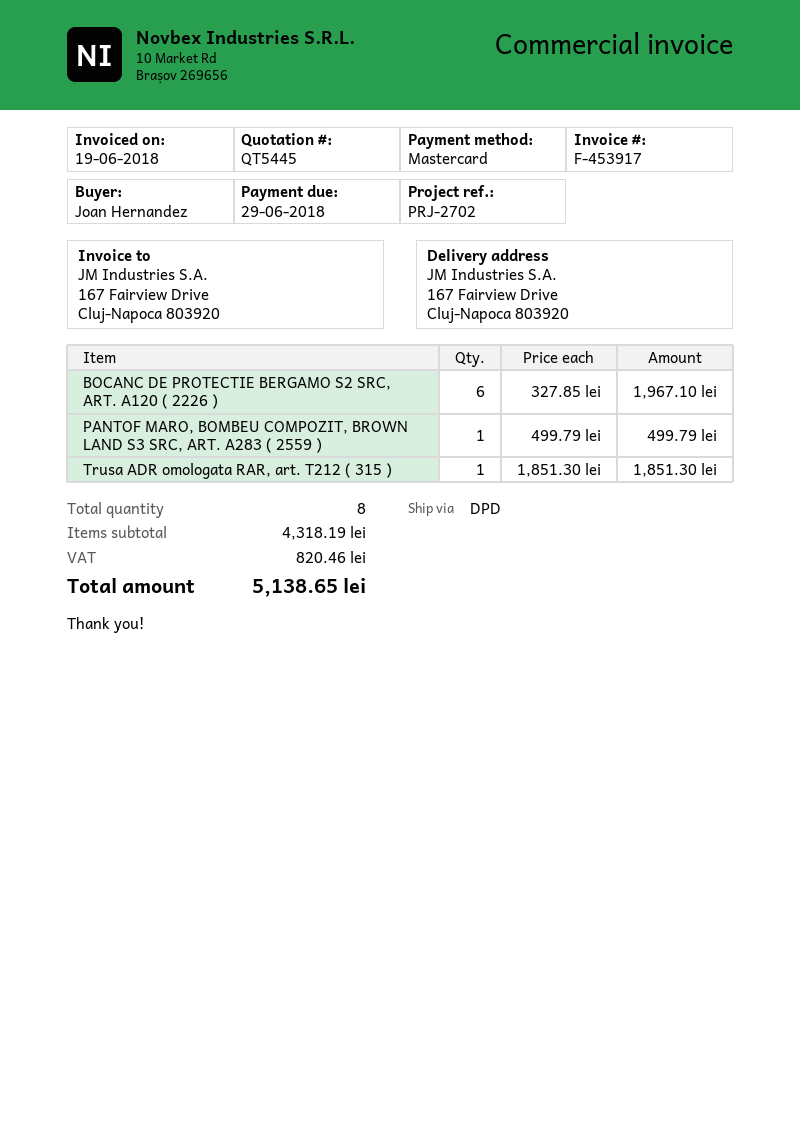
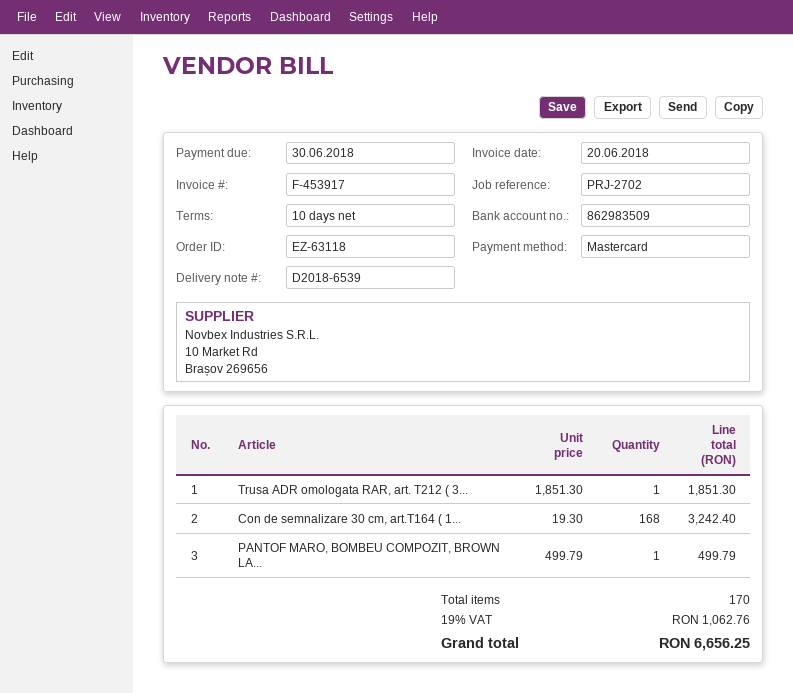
invoice date: 2018-06-19 -> 2018-06-20
due date: 2018-06-29 -> 2018-06-30
BOCANC DE PROTECTIE BERGAMO S2 SRC, ART. A120 ( 2226 ): 6 x 327.85 = 1967.10 -> none
Con de semnalizare 30 cm, art.T164 ( 1...: none -> 168 x 19.30 = 3242.40
total quantity: 8 -> 170
tax: 820.46 -> 1062.76
total: 5138.65 -> 6656.25

